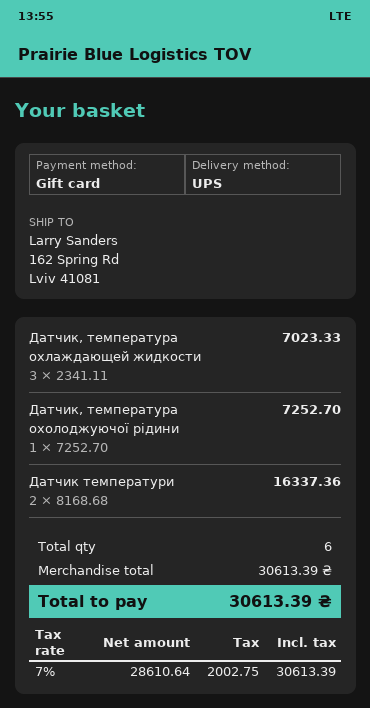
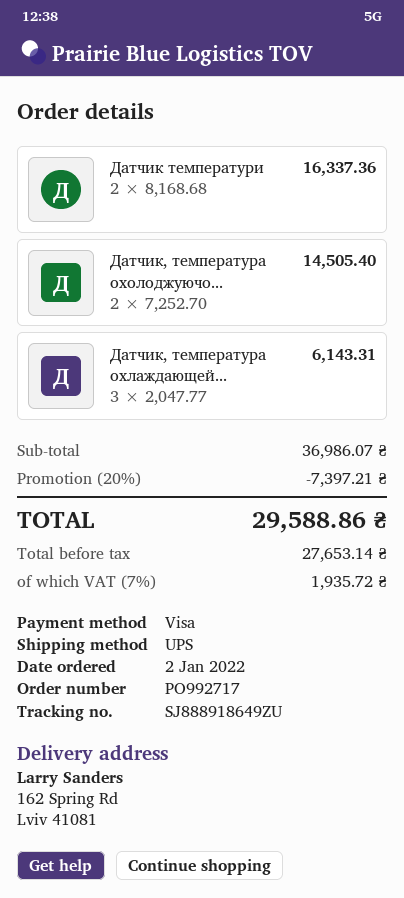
payment method: gift card -> Visa
Датчик, температура охлаждающей жидкости: 3 x 2341.11 = 7023.33 -> 3 x 2047.77 = 6143.31
Датчик, температура охолоджуючої рідини: 1 x 7252.70 = 7252.70 -> 2 x 7252.70 = 14505.40
subtotal: 30613.39 -> 36986.07
discount: none -> 20% = 7397.21
net: 28610.64 -> 27653.14
tax: 7% = 2002.75 -> 7% = 1935.72
total: 30613.39 -> 29588.86

